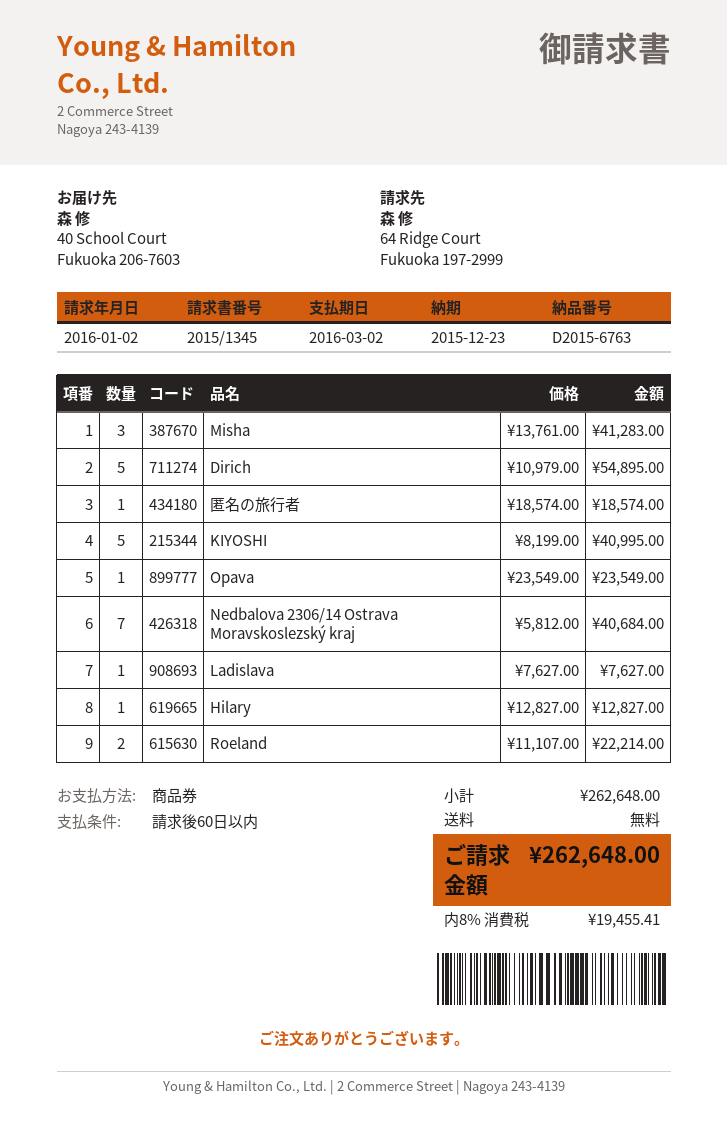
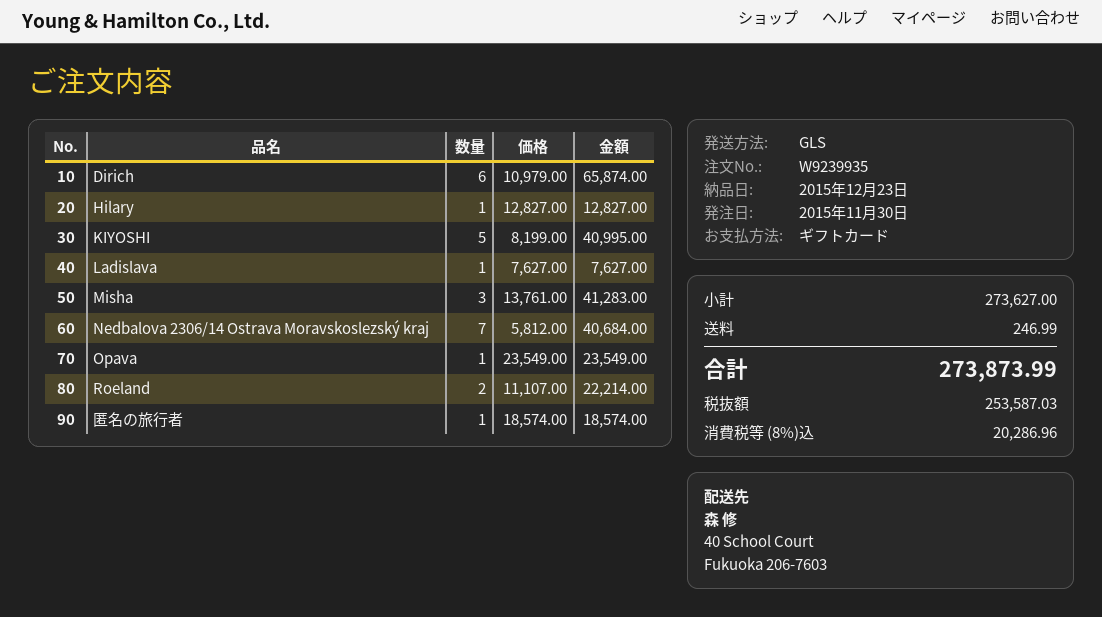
Dirich: 5 x 10979.00 = 54895.00 -> 6 x 10979.00 = 65874.00
subtotal: 262648.00 -> 273627.00
shipping: 0.00 -> 246.99
tax: 8% = 19455.41 -> 8% = 20286.96
total: 262648.00 -> 273873.99

